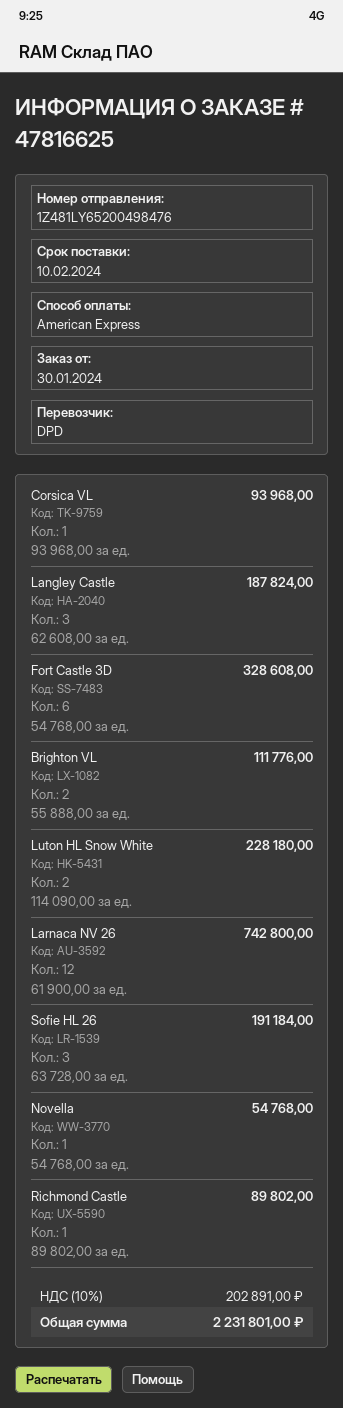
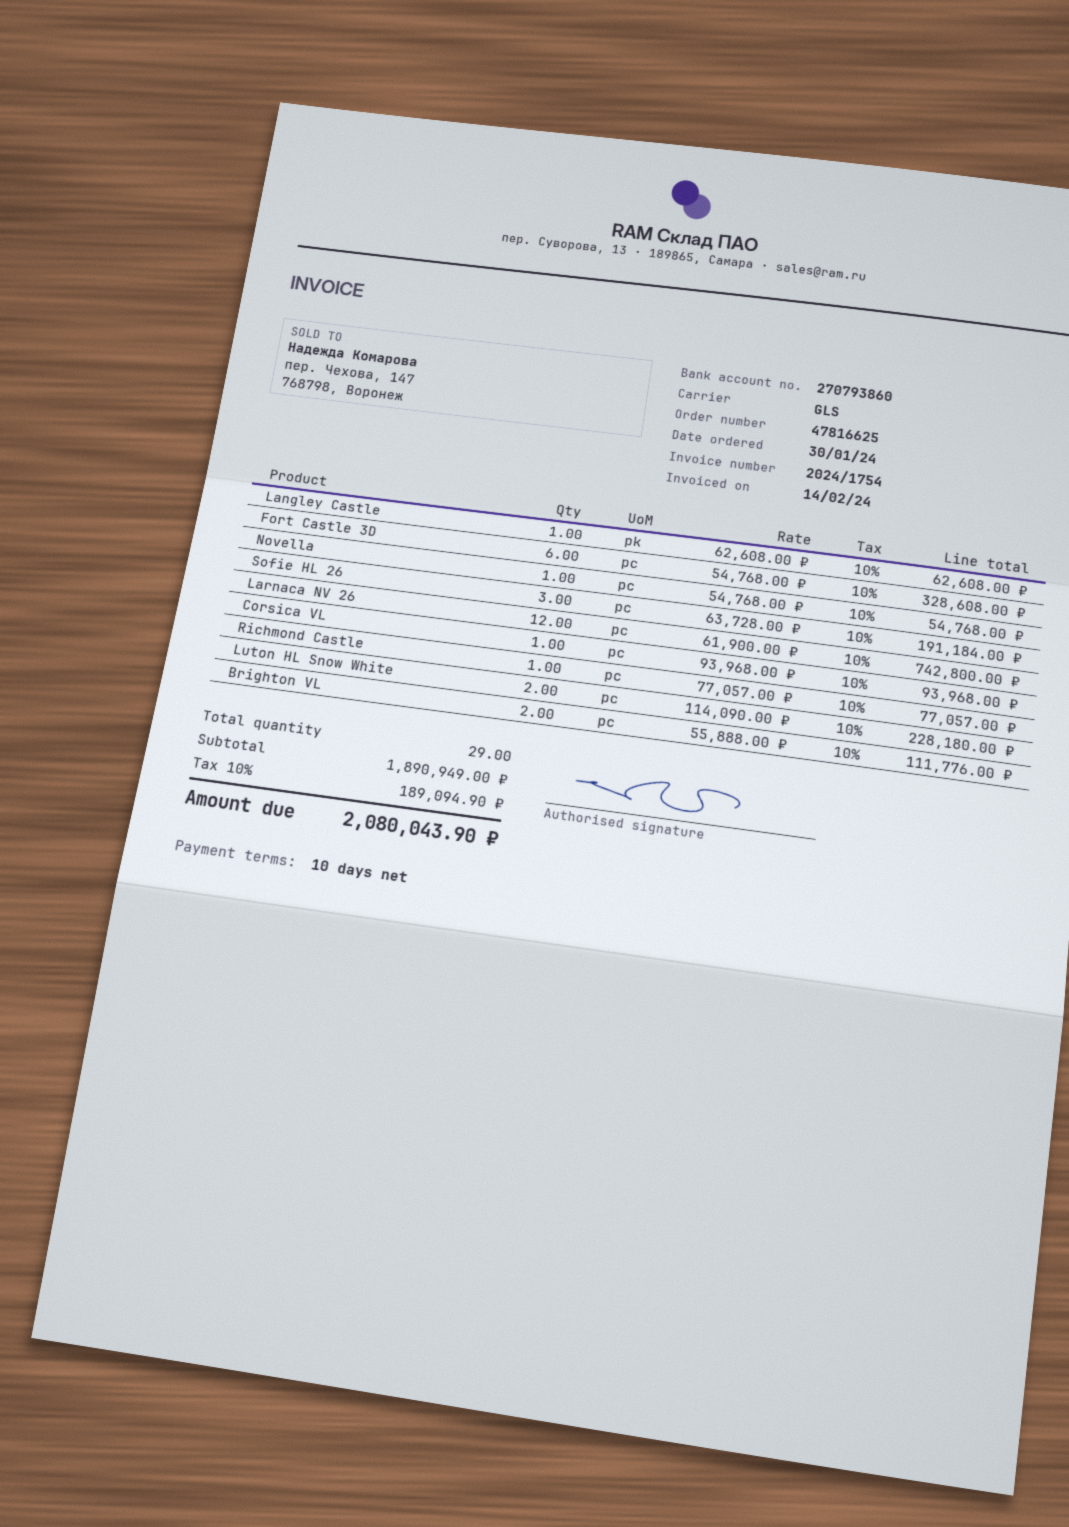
shipping method: DPD -> GLS
Langley Castle: 3 x 62608.00 = 187824.00 -> 1 x 62608.00 = 62608.00
Richmond Castle: 1 x 89802.00 = 89802.00 -> 1 x 77057.00 = 77057.00
tax: 10% = 202891.00 -> 10% = 189094.90
total: 2231801.00 -> 2080043.90

